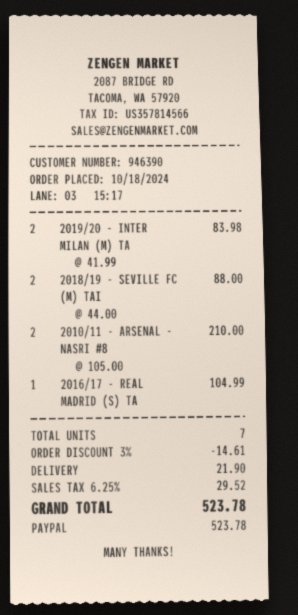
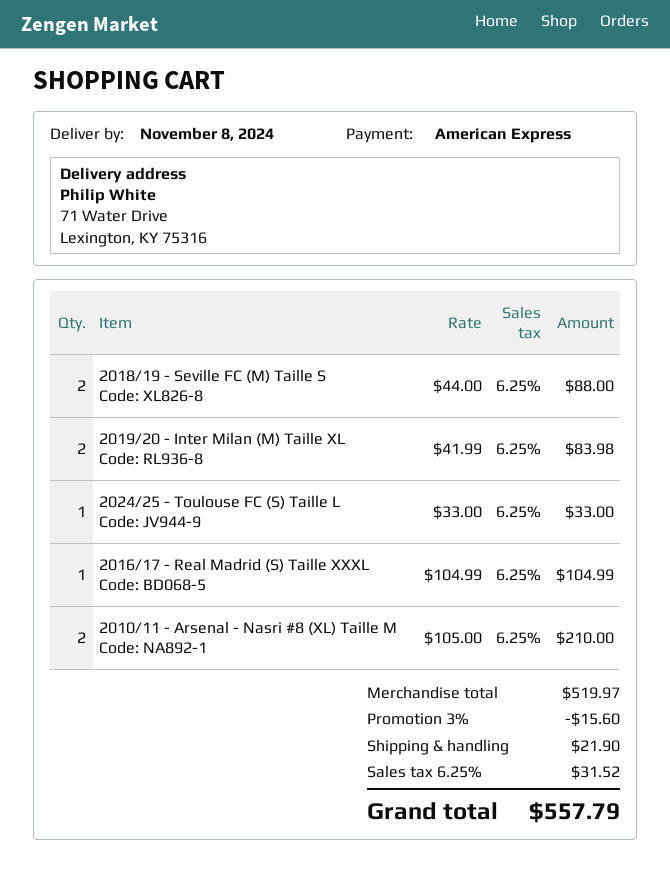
payment method: PayPal -> American Express
2024/25 - Toulouse FC (S) Taille L: none -> 1 x 33.00 = 33.00
discount: 3% = 14.61 -> 3% = 15.60
tax: 6.25% = 29.52 -> 6.25% = 31.52
total: 523.78 -> 557.79

